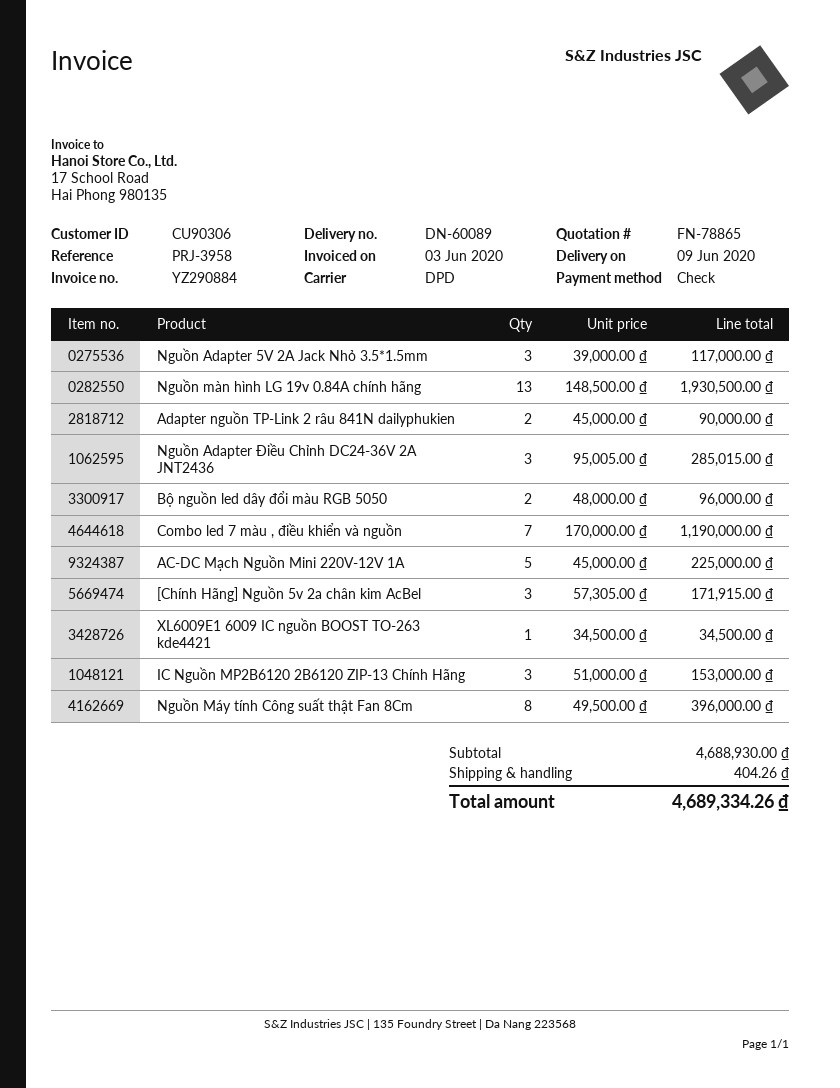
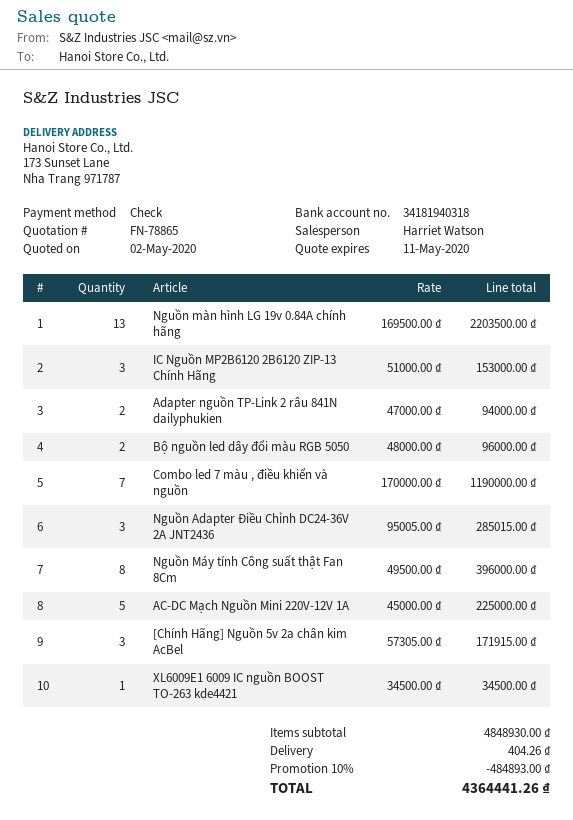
Nguồn Adapter 5V 2A Jack Nhỏ 3.5*1.5mm: 3 x 39000.00 = 117000.00 -> none
Nguồn màn hình LG 19v 0.84A chính hãng: 13 x 148500.00 = 1930500.00 -> 13 x 169500.00 = 2203500.00
Adapter nguồn TP-Link 2 râu 841N dailyphukien: 2 x 45000.00 = 90000.00 -> 2 x 47000.00 = 94000.00
subtotal: 4688930.00 -> 4848930.00
discount: none -> 10% = 484893.00
total: 4689334.26 -> 4364441.26

